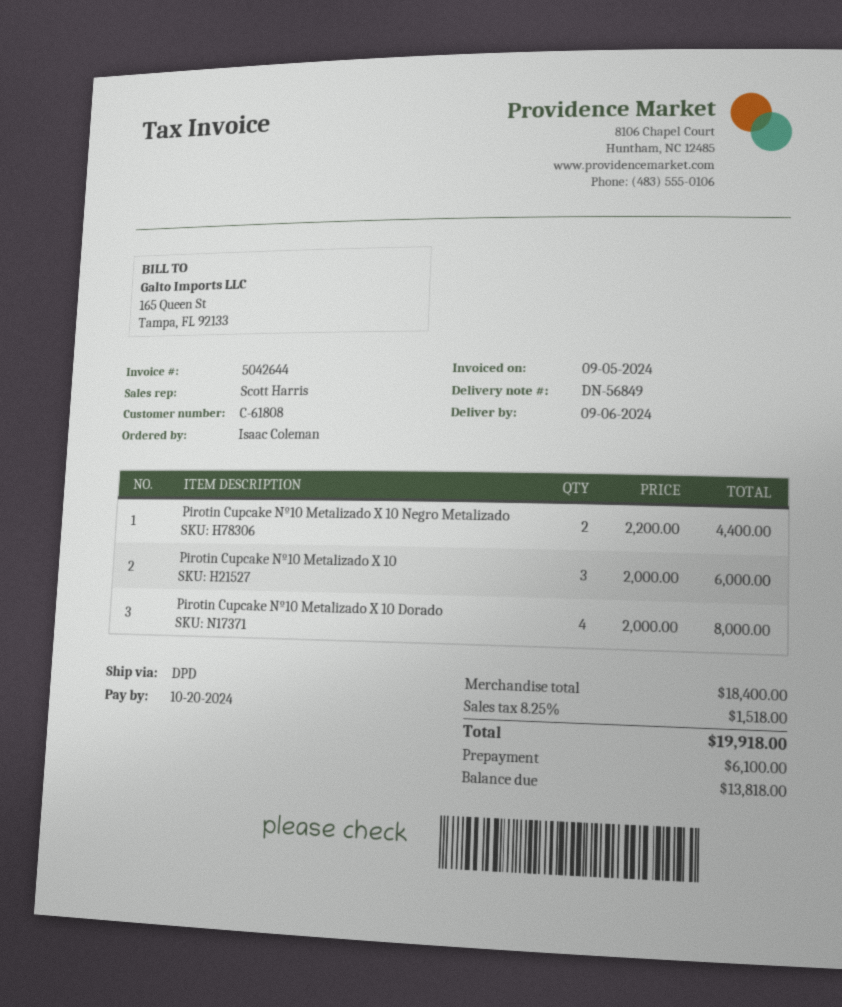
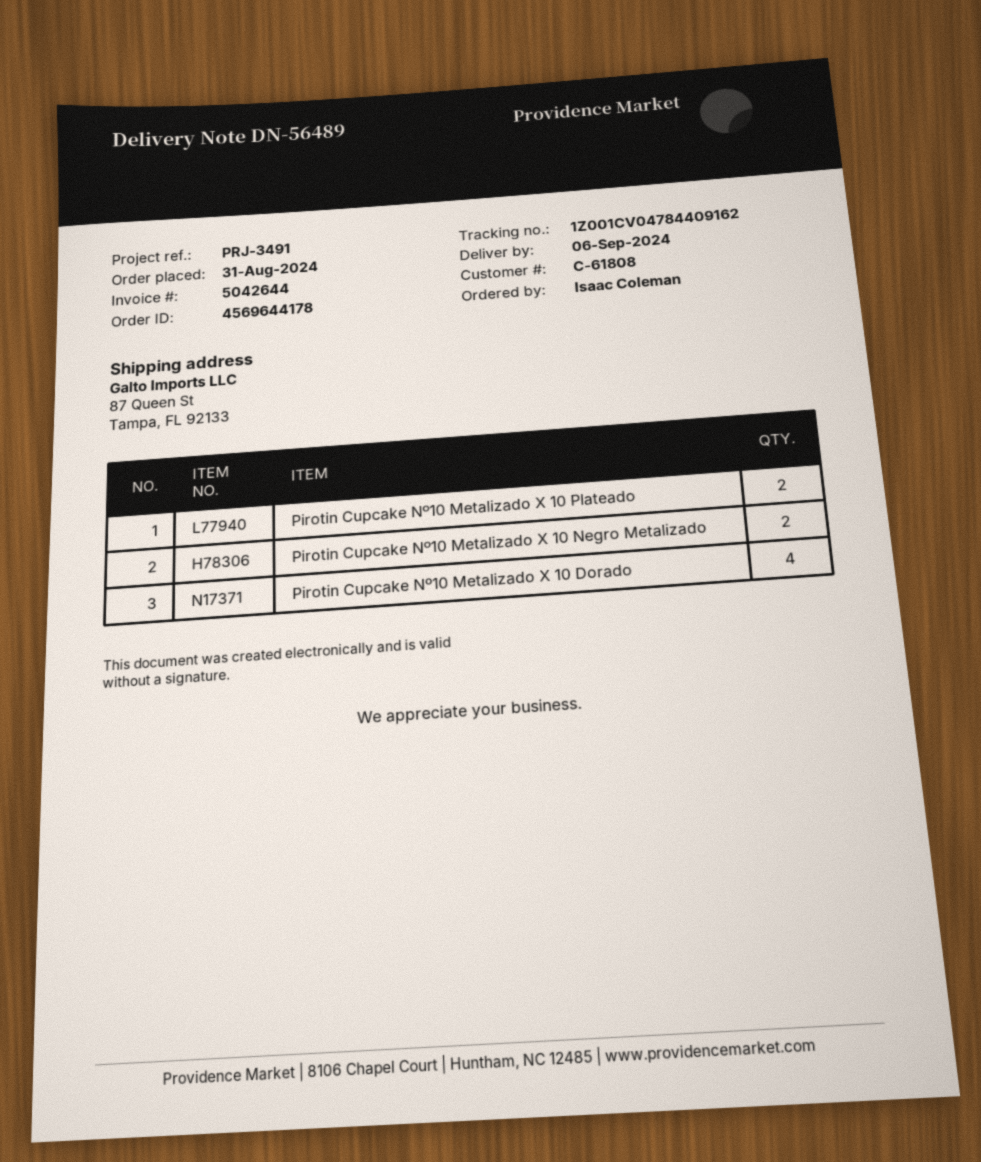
delivery note number: DN-56849 -> DN-56489
Pirotin Cupcake Nº10 Metalizado X 10: 3 -> none
Pirotin Cupcake Nº10 Metalizado X 10 Plateado: none -> 2

